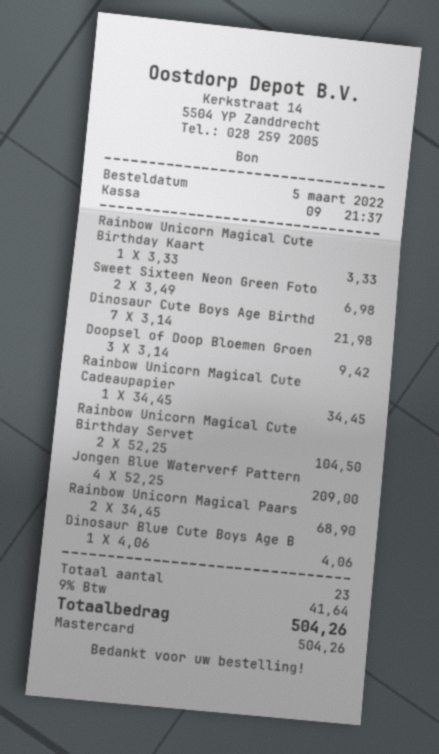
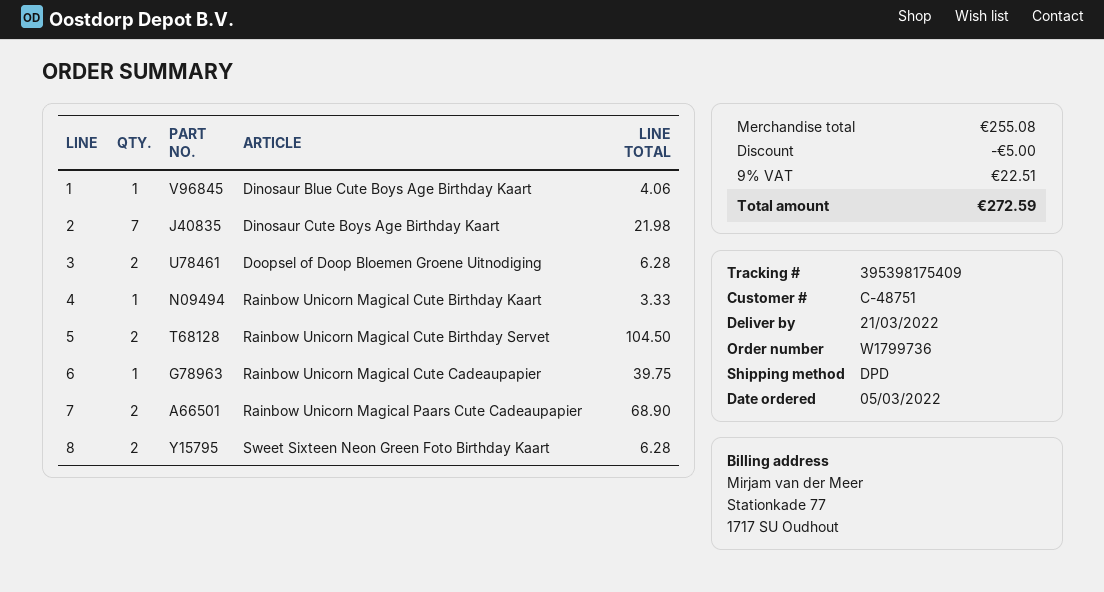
Sweet Sixteen Neon Green Foto: 2 for 6.98 -> 2 for 6.28
Doopsel of Doop Bloemen Groen: 3 for 9.42 -> 2 for 6.28
Rainbow Unicorn Magical Cute Cadeaupapier: 1 for 34.45 -> 1 for 39.75
Jongen Blue Waterverf Pattern: 4 for 209.00 -> none
discount: none -> 5.00
tax: 9% = 41.64 -> 9% = 22.51
total: 504.26 -> 272.59

